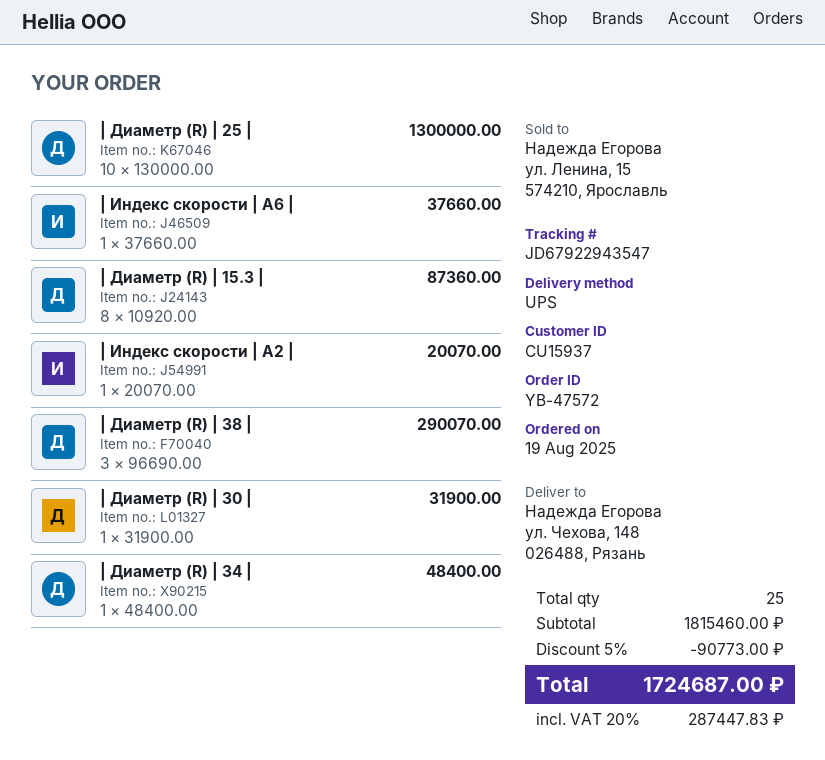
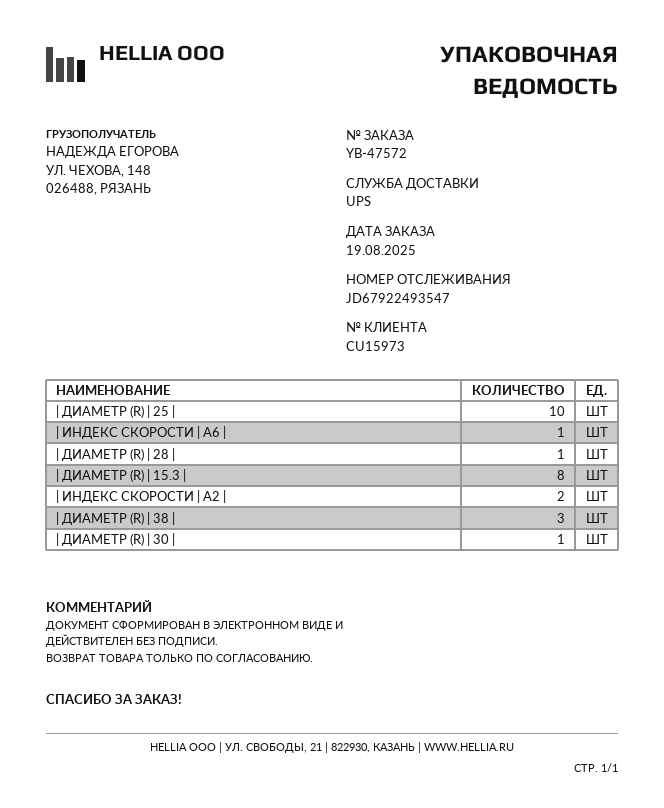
customer number: CU15937 -> CU15973
tracking number: JD67922943547 -> JD67922493547
| Индекс скорости | A2 |: 1 -> 2
| Диаметр (R) | 34 |: 1 -> none
| ДИАМЕТР (R) | 28 |: none -> 1

